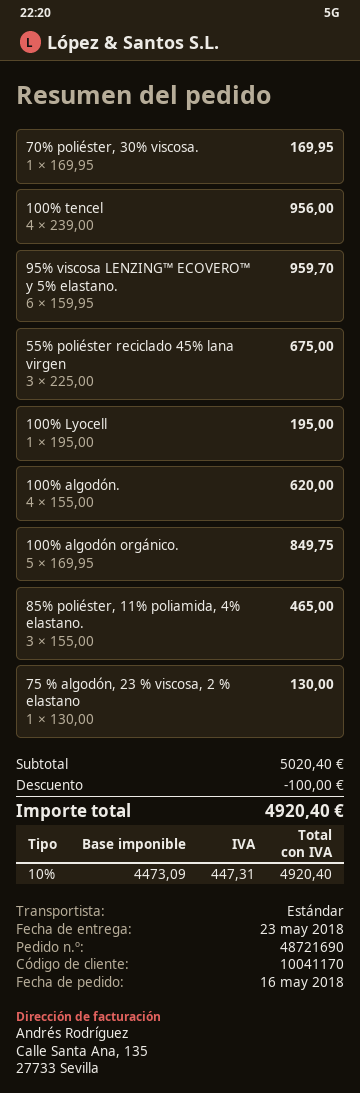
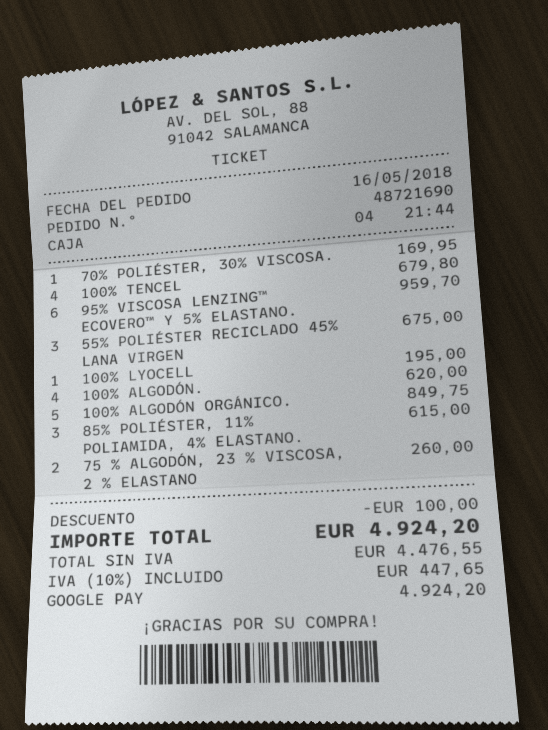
100% tencel: 4 for 956.00 -> 4 for 679.80
85% poliéster, 11% poliamida, 4% elastano.: 3 for 465.00 -> 3 for 615.00
75 % algodón, 23 % viscosa, 2 % elastano: 1 for 130.00 -> 2 for 260.00
net: 4473.09 -> 4476.55
tax: 10% = 447.31 -> 10% = 447.65
total: 4920.40 -> 4924.20

